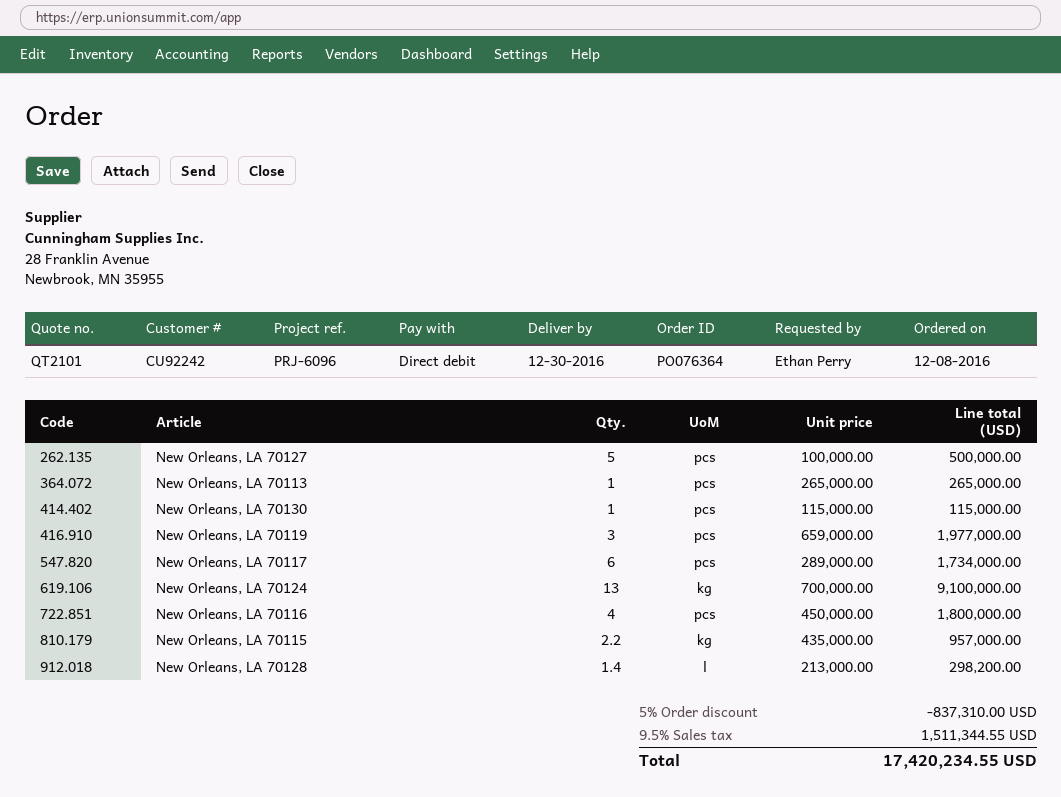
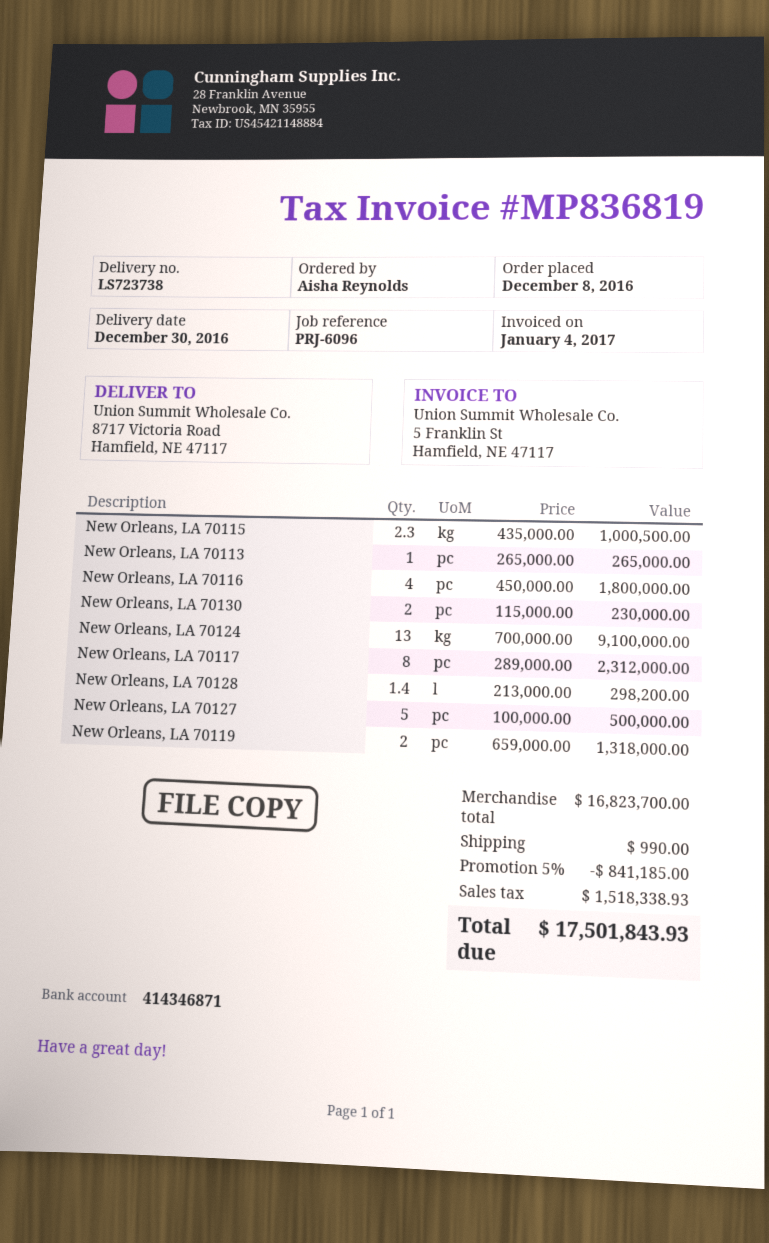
ordered by: Ethan Perry -> Aisha Reynolds
New Orleans, LA 70130: 1 x 115000.00 = 115000.00 -> 2 x 115000.00 = 230000.00
New Orleans, LA 70119: 3 x 659000.00 = 1977000.00 -> 2 x 659000.00 = 1318000.00
New Orleans, LA 70117: 6 x 289000.00 = 1734000.00 -> 8 x 289000.00 = 2312000.00
New Orleans, LA 70115: 2.2 x 435000.00 = 957000.00 -> 2.3 x 435000.00 = 1000500.00
discount: 5% = 837310.00 -> 5% = 841185.00
shipping: none -> 990.00
tax: 1511344.55 -> 1518338.93
total: 17420234.55 -> 17501843.93

